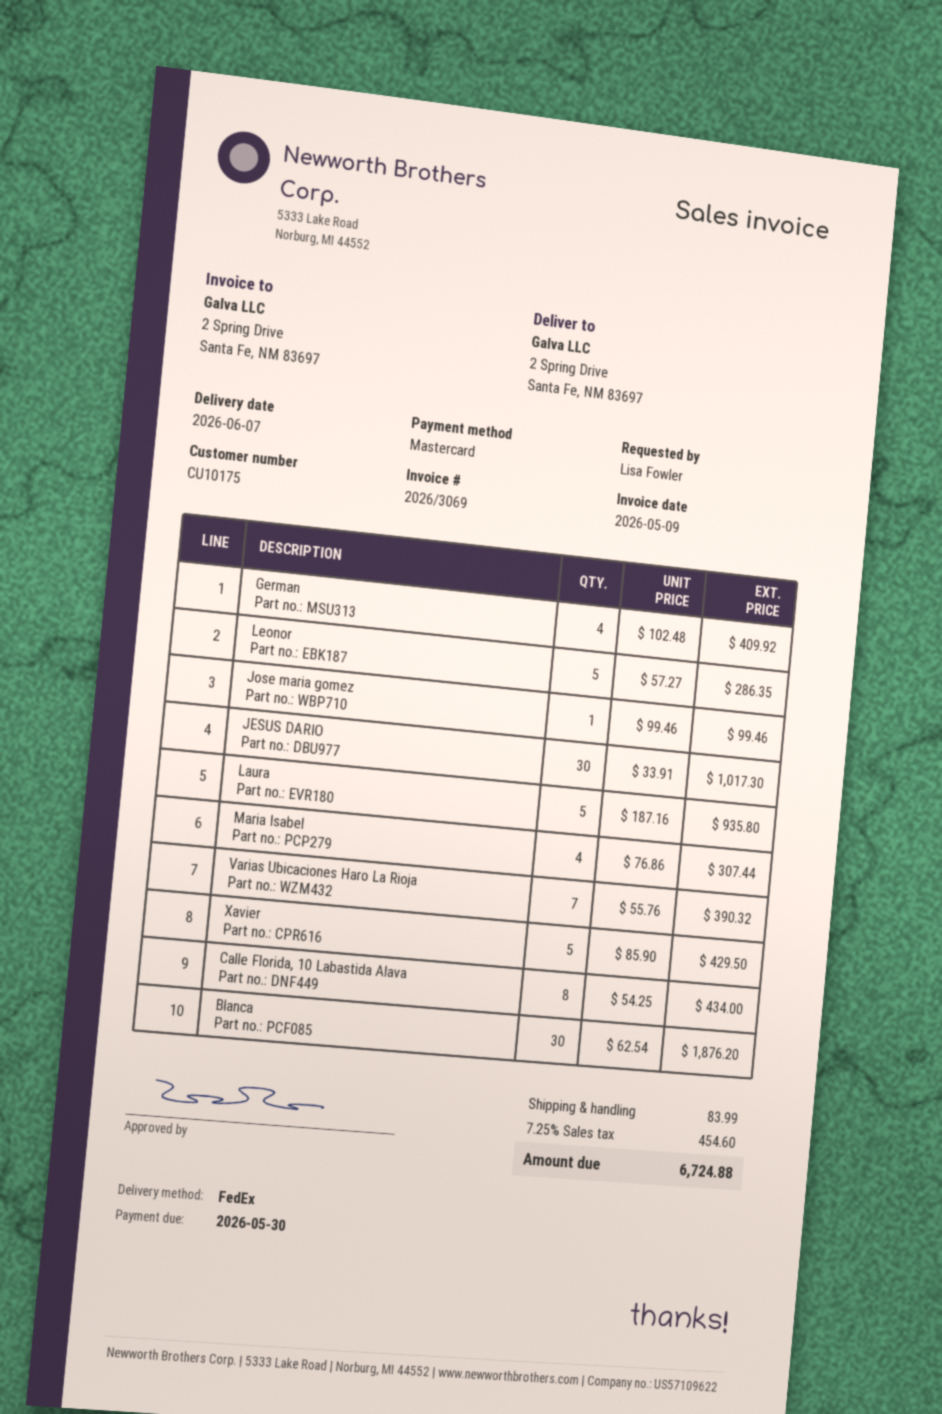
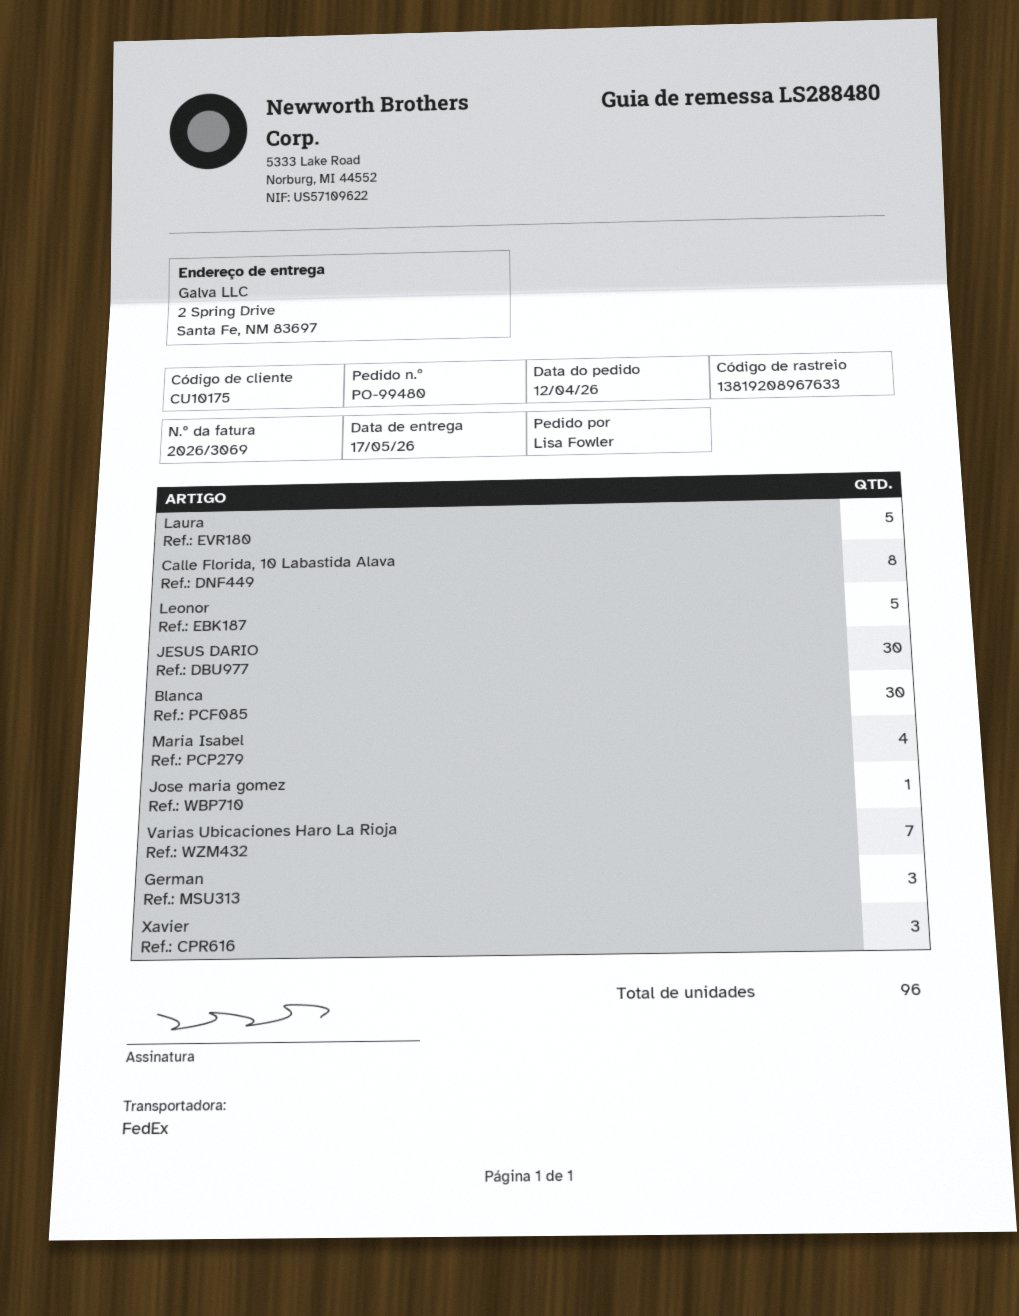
delivery date: 2026-06-07 -> 2026-05-17
German: 4 -> 3
Xavier: 5 -> 3

